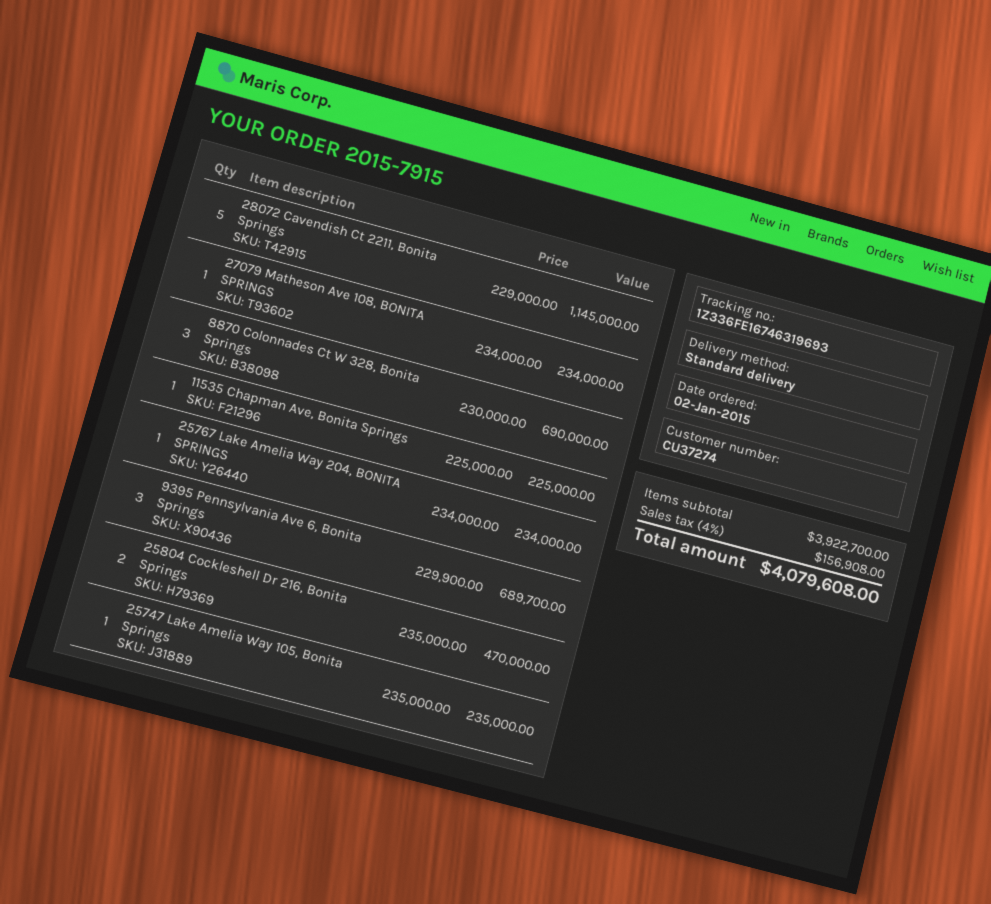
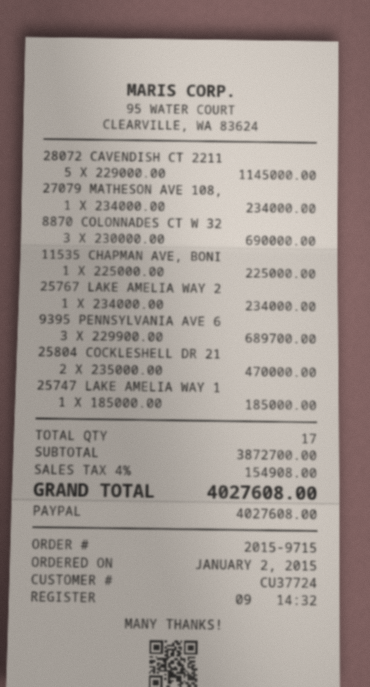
order number: 2015-7915 -> 2015-9715
customer number: CU37274 -> CU37724
25747 Lake Amelia Way 105, Bonita Springs: 1 x 235000.00 = 235000.00 -> 1 x 185000.00 = 185000.00
subtotal: 3922700.00 -> 3872700.00
tax: 4% = 156908.00 -> 4% = 154908.00
total: 4079608.00 -> 4027608.00

